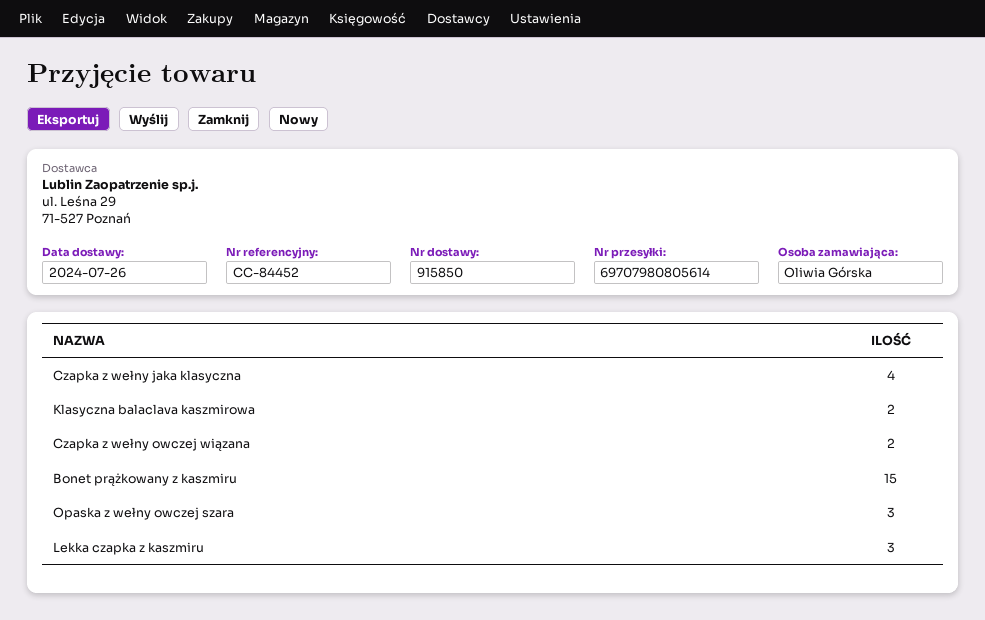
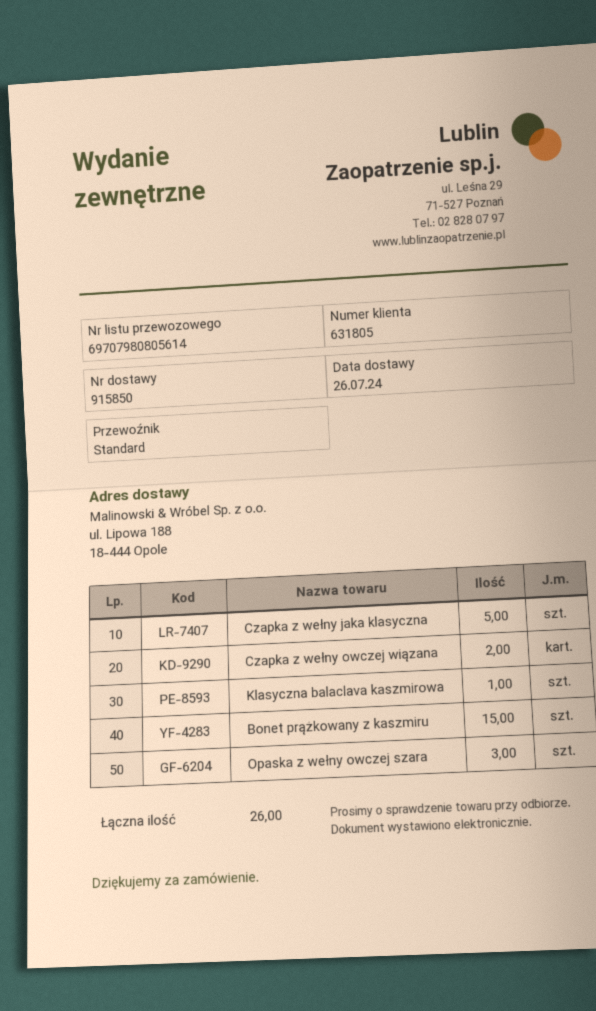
Czapka z wełny jaka klasyczna: 4 -> 5
Klasyczna balaclava kaszmirowa: 2 -> 1
Lekka czapka z kaszmiru: 3 -> none

